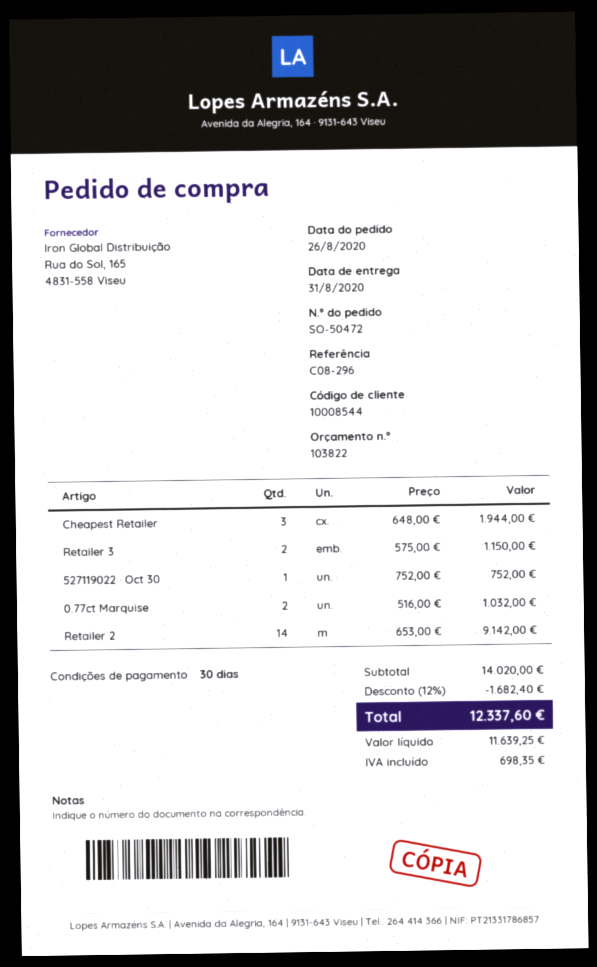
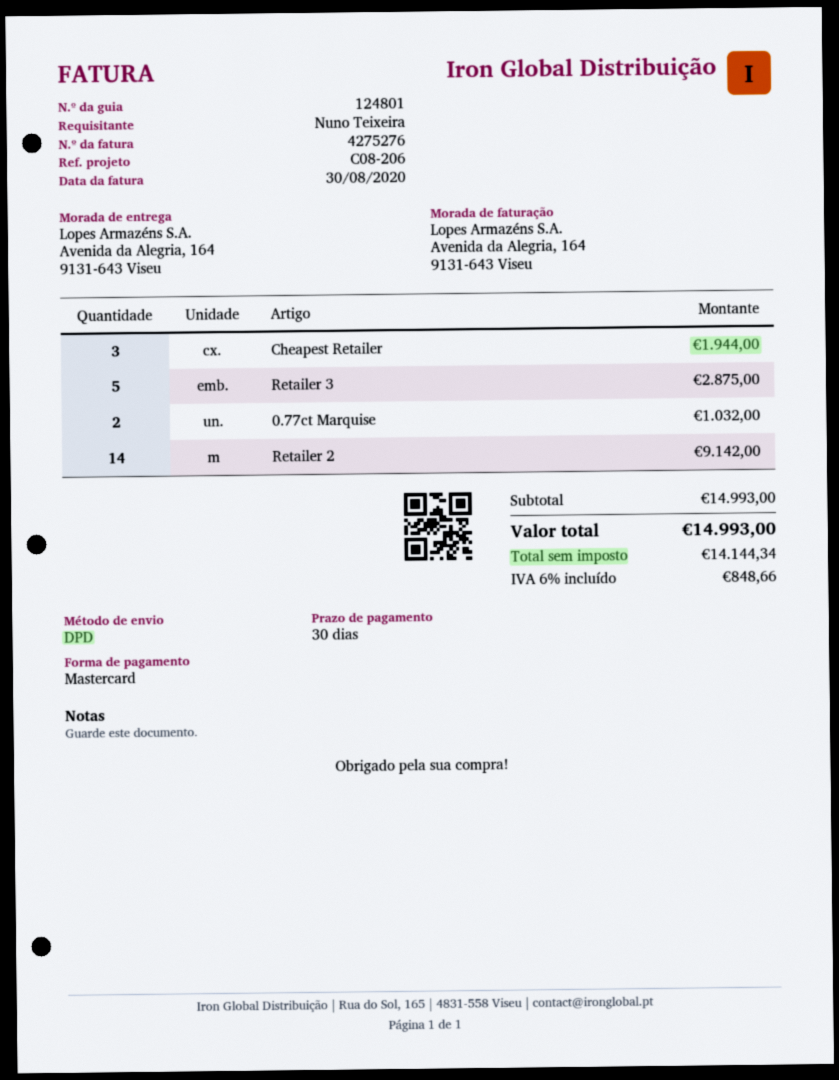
reference: C08-296 -> C08-206
Retailer 3: 2 for 1150.00 -> 5 for 2875.00
527119022 · Oct 30: 1 for 752.00 -> none
subtotal: 14020.00 -> 14993.00
discount: 12% = 1682.40 -> none
net: 11639.25 -> 14144.34
tax: 698.35 -> 848.66
total: 12337.60 -> 14993.00

